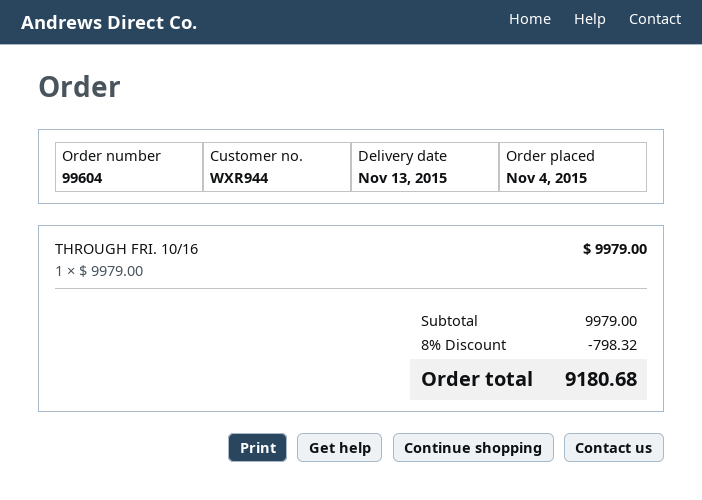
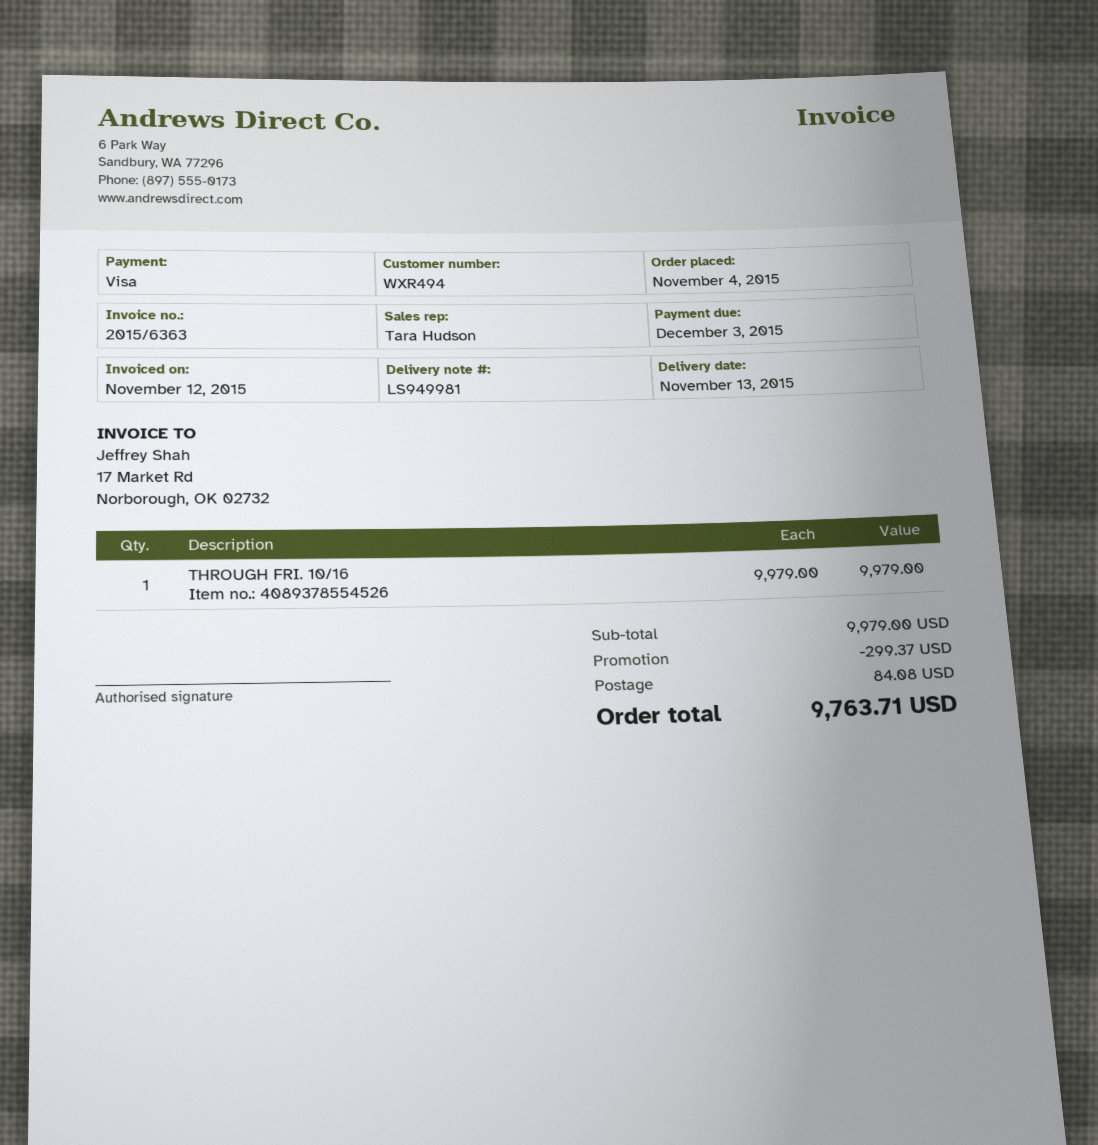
customer number: WXR944 -> WXR494
discount: 798.32 -> 299.37
shipping: none -> 84.08
total: 9180.68 -> 9763.71

